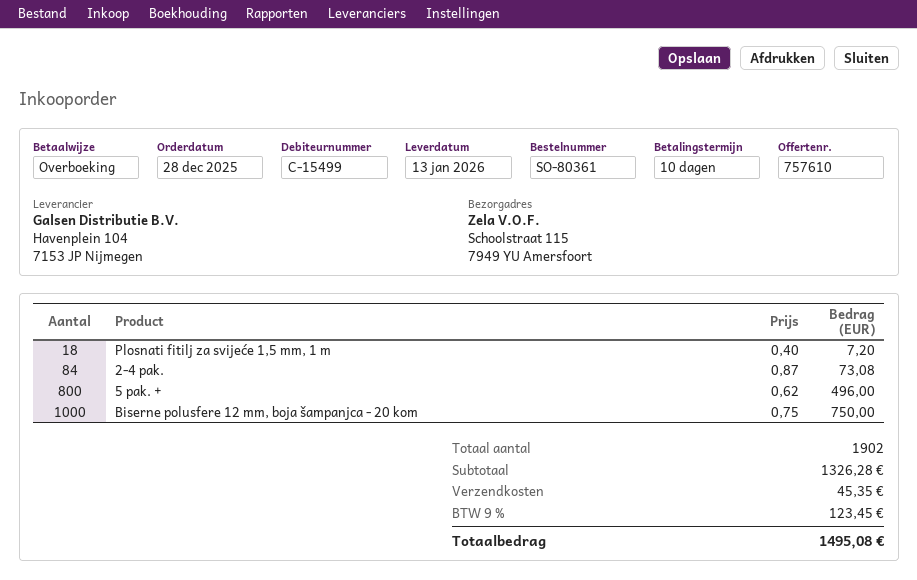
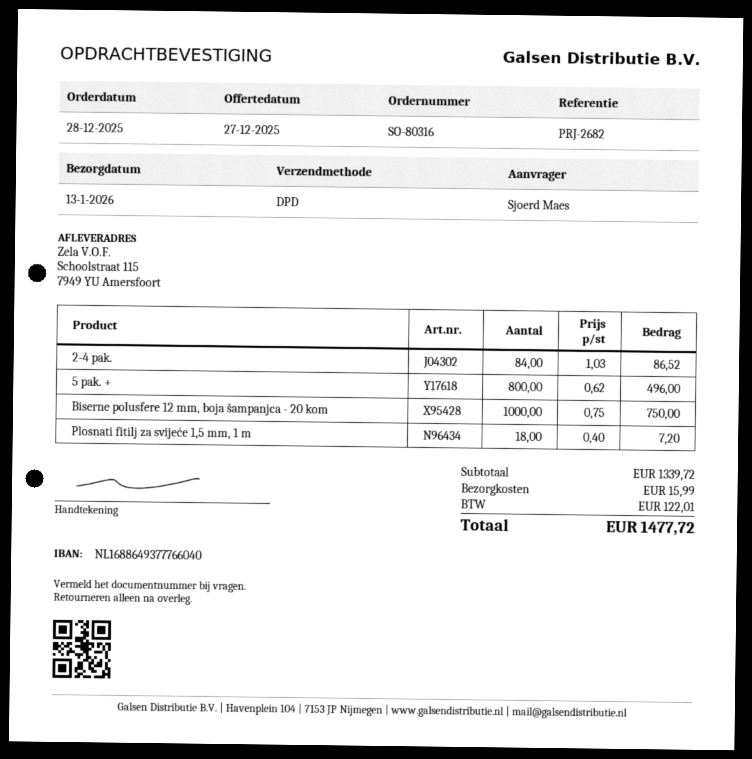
order number: SO-80361 -> SO-80316
2-4 pak.: 84 x 0.87 = 73.08 -> 84 x 1.03 = 86.52
subtotal: 1326.28 -> 1339.72
shipping: 45.35 -> 15.99
tax: 123.45 -> 122.01
total: 1495.08 -> 1477.72

